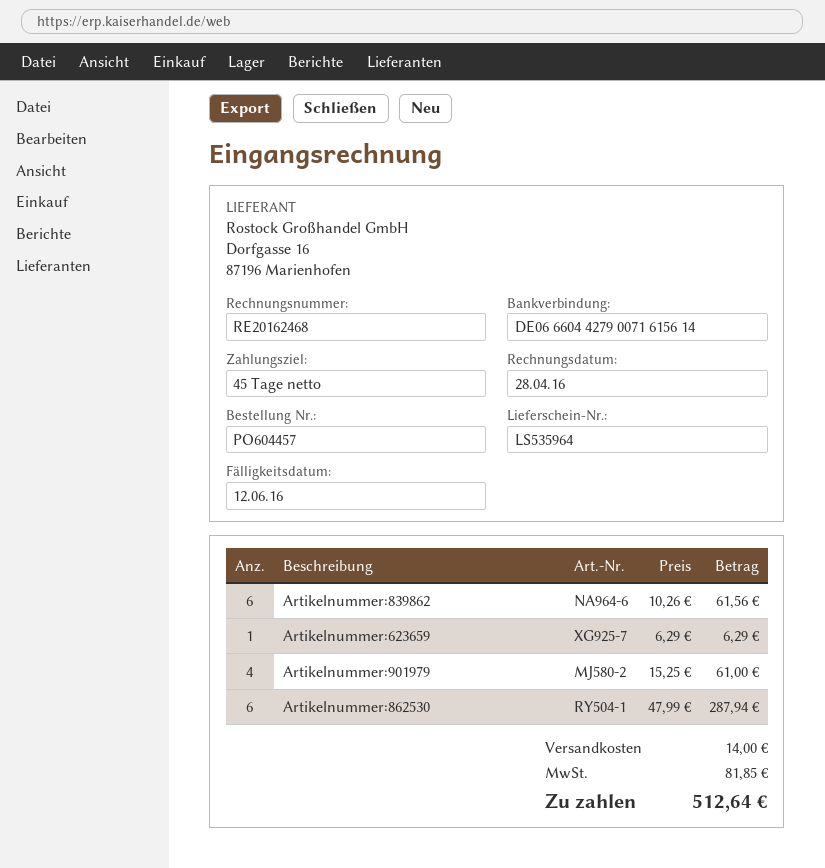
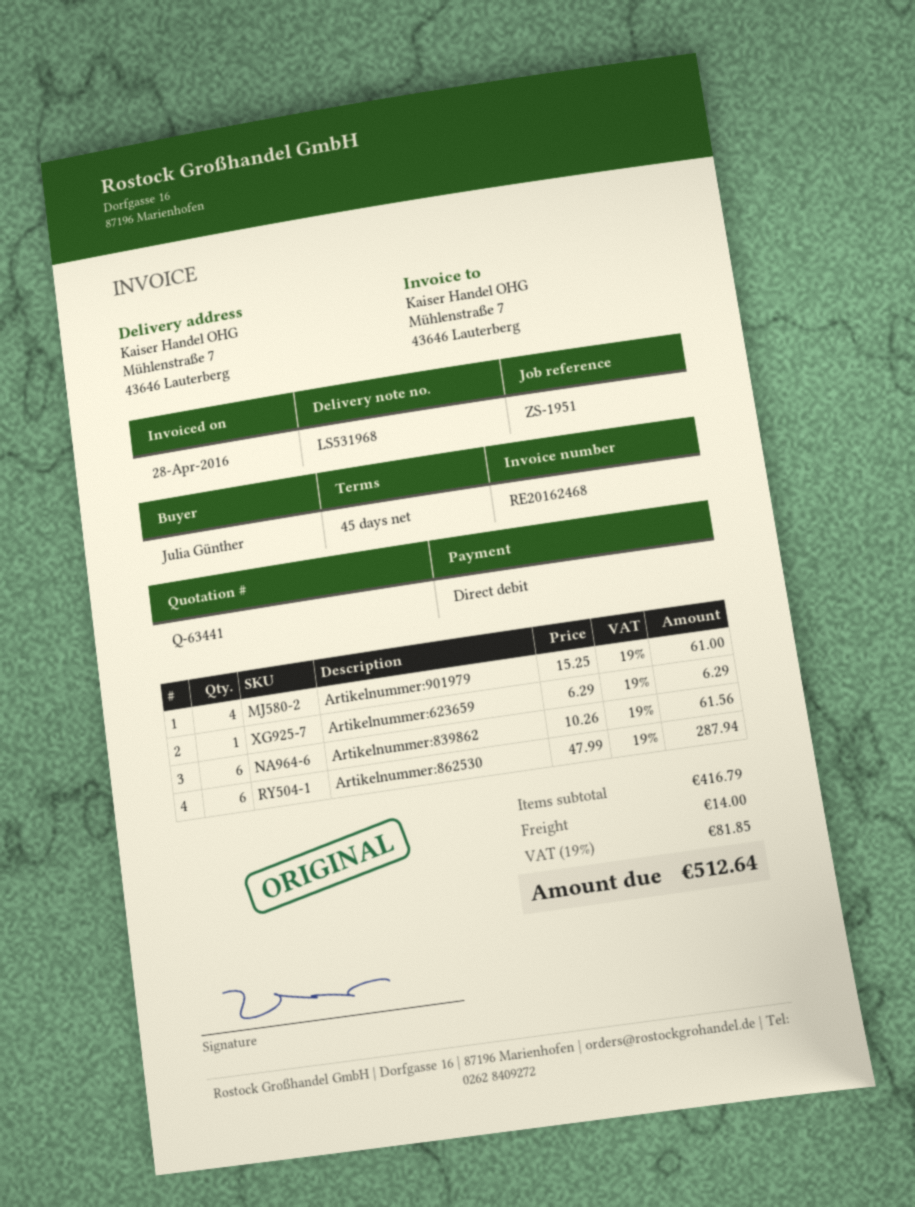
delivery note number: LS535964 -> LS531968

